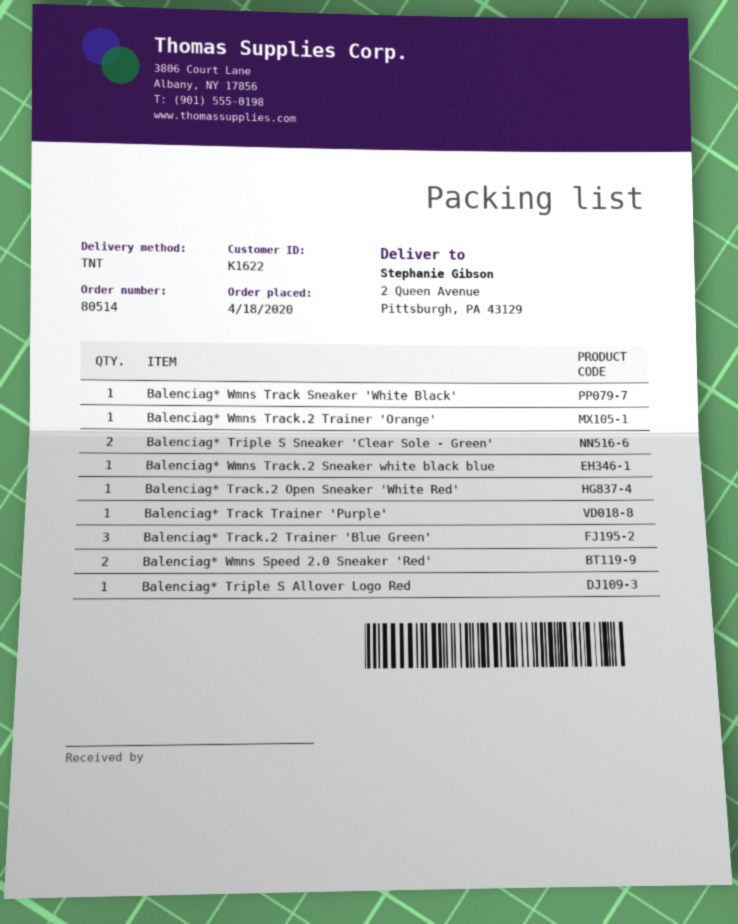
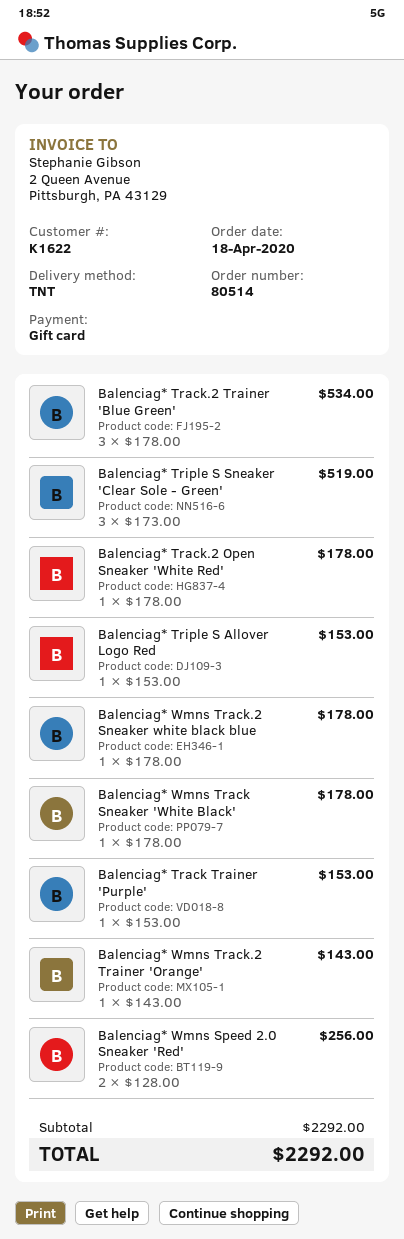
Balenciag* Triple S Sneaker 'Clear Sole - Green': 2 -> 3

